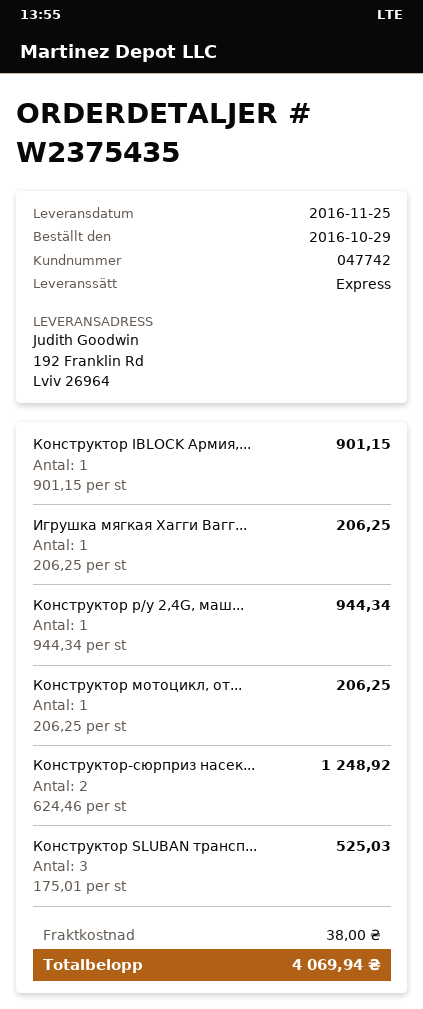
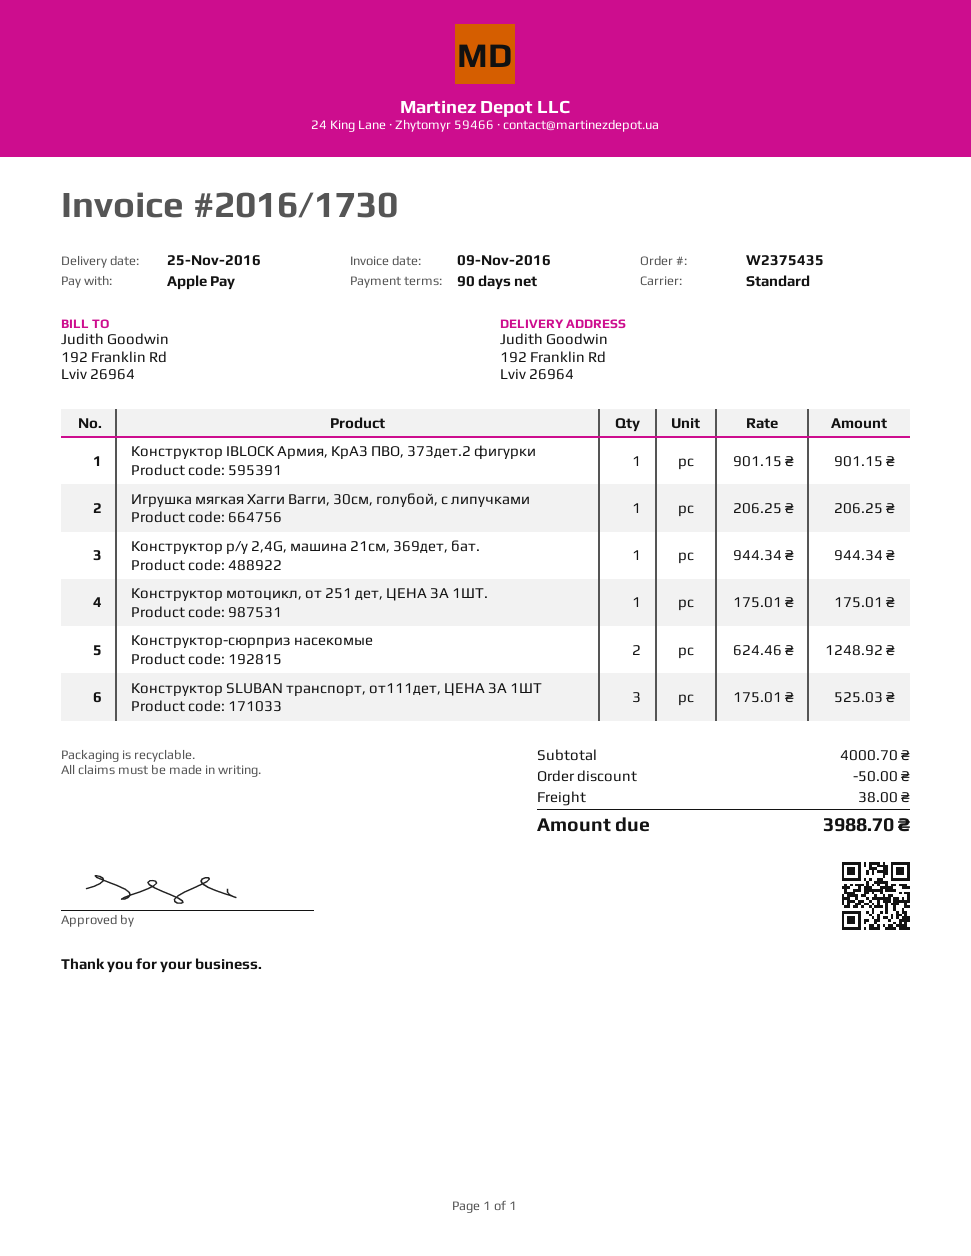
shipping method: express -> standard
Конструктор мотоцикл, от...: 1 x 206.25 = 206.25 -> 1 x 175.01 = 175.01
discount: none -> 50.00
total: 4069.94 -> 3988.70

